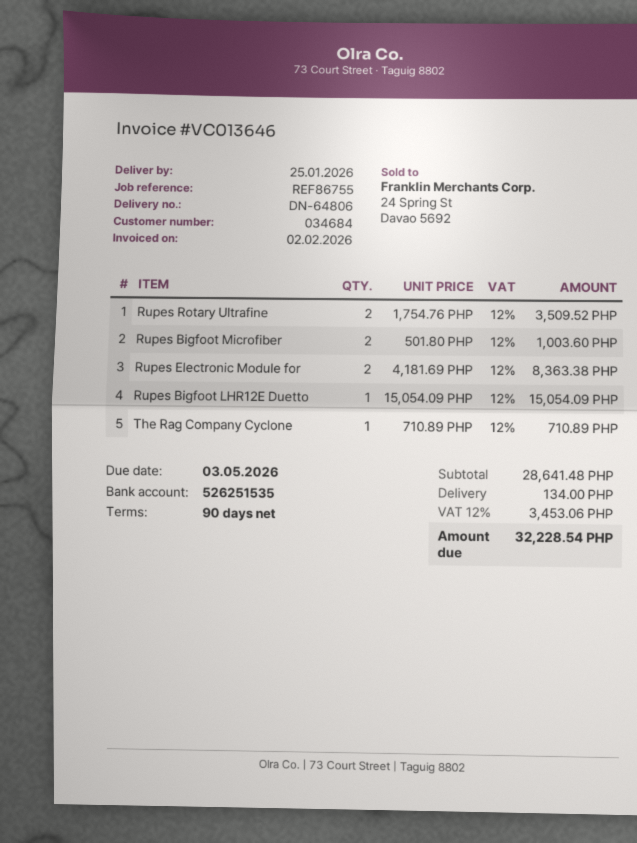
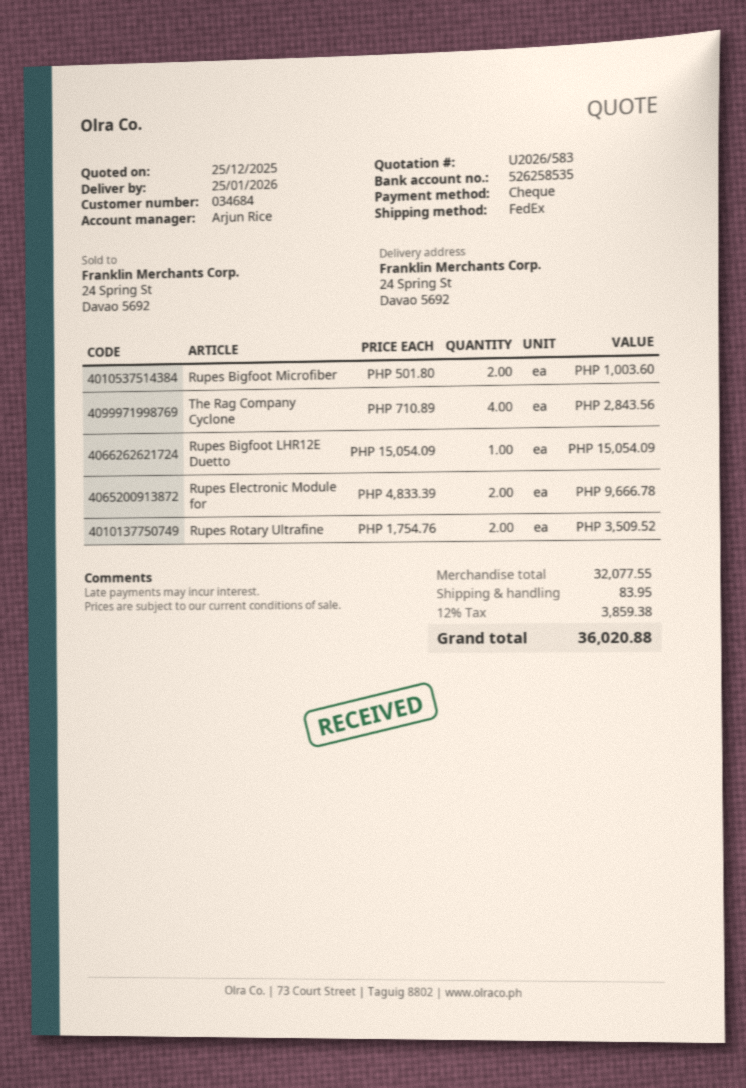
bank account: 526251535 -> 526258535
Rupes Electronic Module for: 2 x 4181.69 = 8363.38 -> 2 x 4833.39 = 9666.78
The Rag Company Cyclone: 1 x 710.89 = 710.89 -> 4 x 710.89 = 2843.56
subtotal: 28641.48 -> 32077.55
shipping: 134.00 -> 83.95
tax: 12% = 3453.06 -> 12% = 3859.38
total: 32228.54 -> 36020.88

